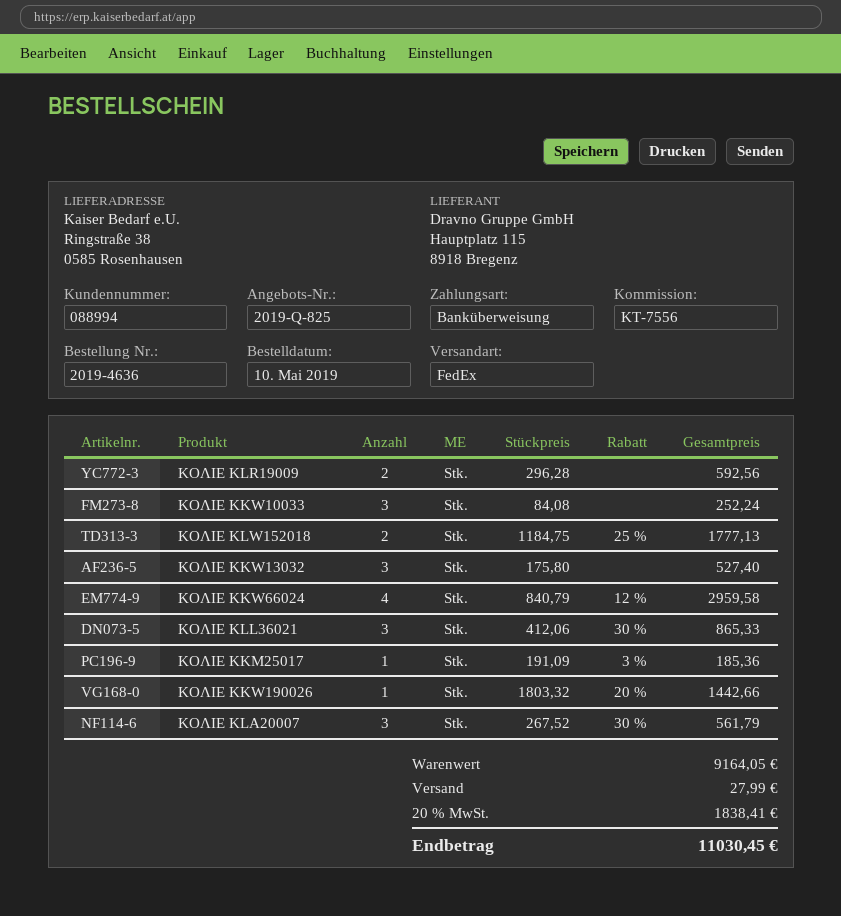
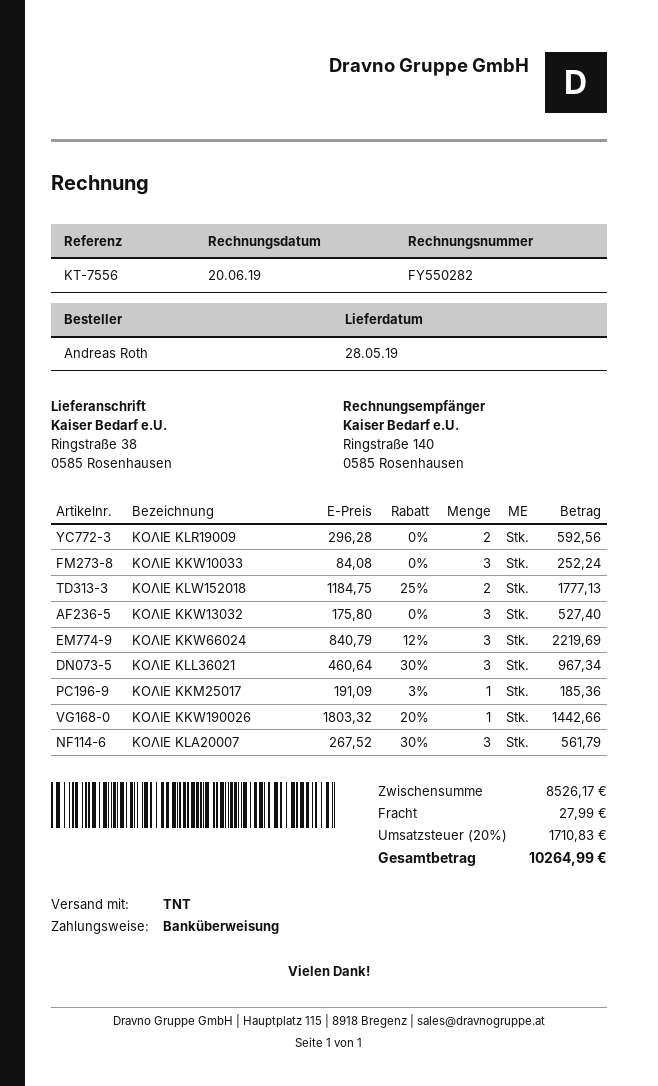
shipping method: FedEx -> TNT
ΚΟΛΙΕ KKW66024: 4 x 840.79 - 12% = 2959.58 -> 3 x 840.79 - 12% = 2219.69
ΚΟΛΙΕ KLL36021: 3 x 412.06 - 30% = 865.33 -> 3 x 460.64 - 30% = 967.34
subtotal: 9164.05 -> 8526.17
tax: 20% = 1838.41 -> 20% = 1710.83
total: 11030.45 -> 10264.99

